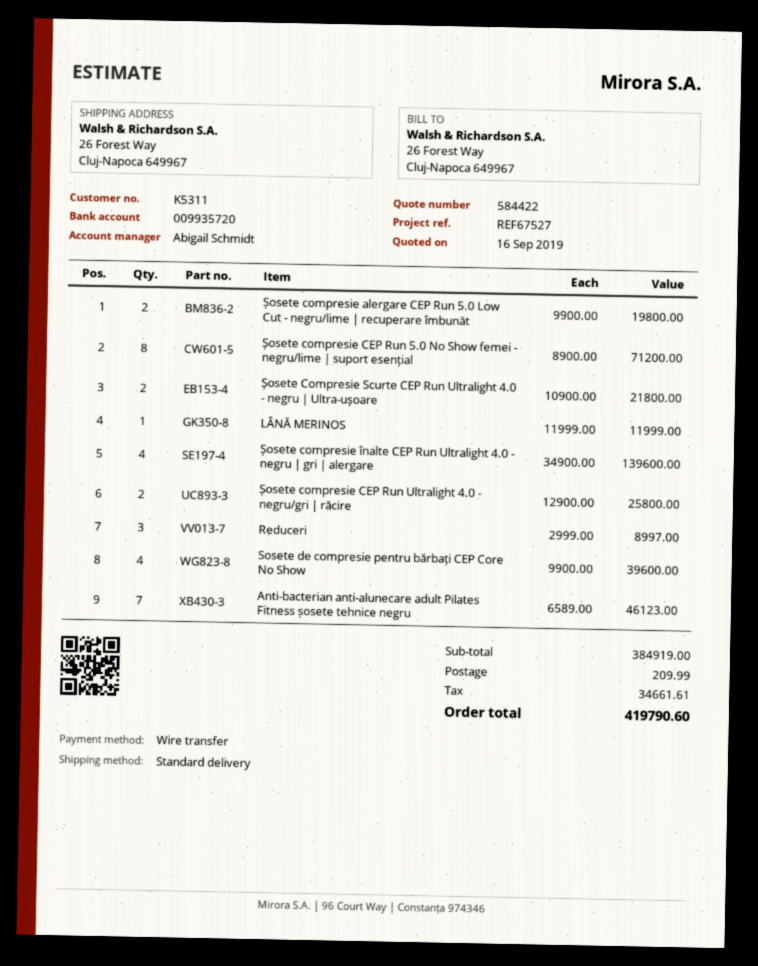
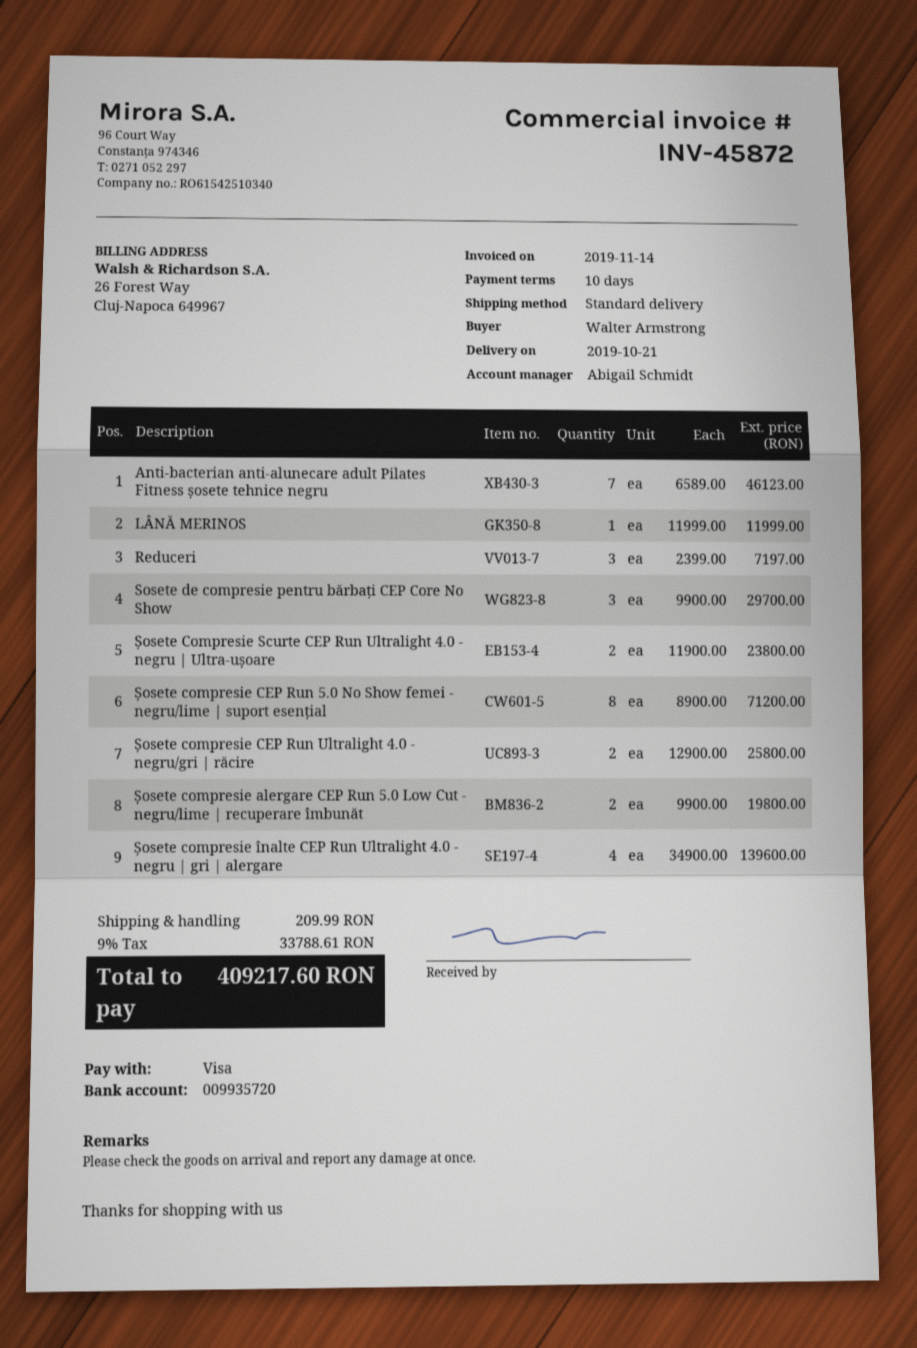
payment method: bank transfer -> Visa
Șosete Compresie Scurte CEP Run Ultralight 4.0 - negru | Ultra-ușoare: 2 x 10900.00 = 21800.00 -> 2 x 11900.00 = 23800.00
Reduceri: 3 x 2999.00 = 8997.00 -> 3 x 2399.00 = 7197.00
Sosete de compresie pentru bărbați CEP Core No Show: 4 x 9900.00 = 39600.00 -> 3 x 9900.00 = 29700.00
tax: 34661.61 -> 33788.61
total: 419790.60 -> 409217.60

